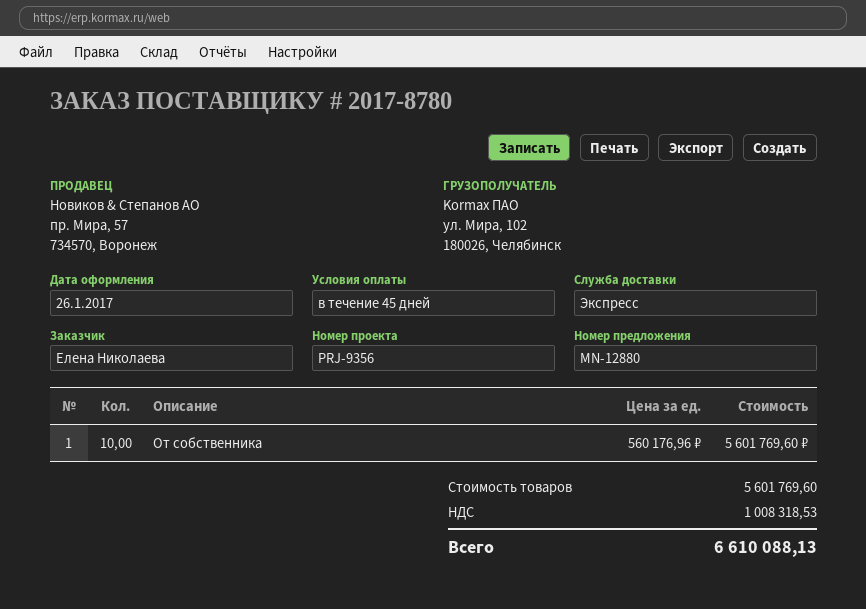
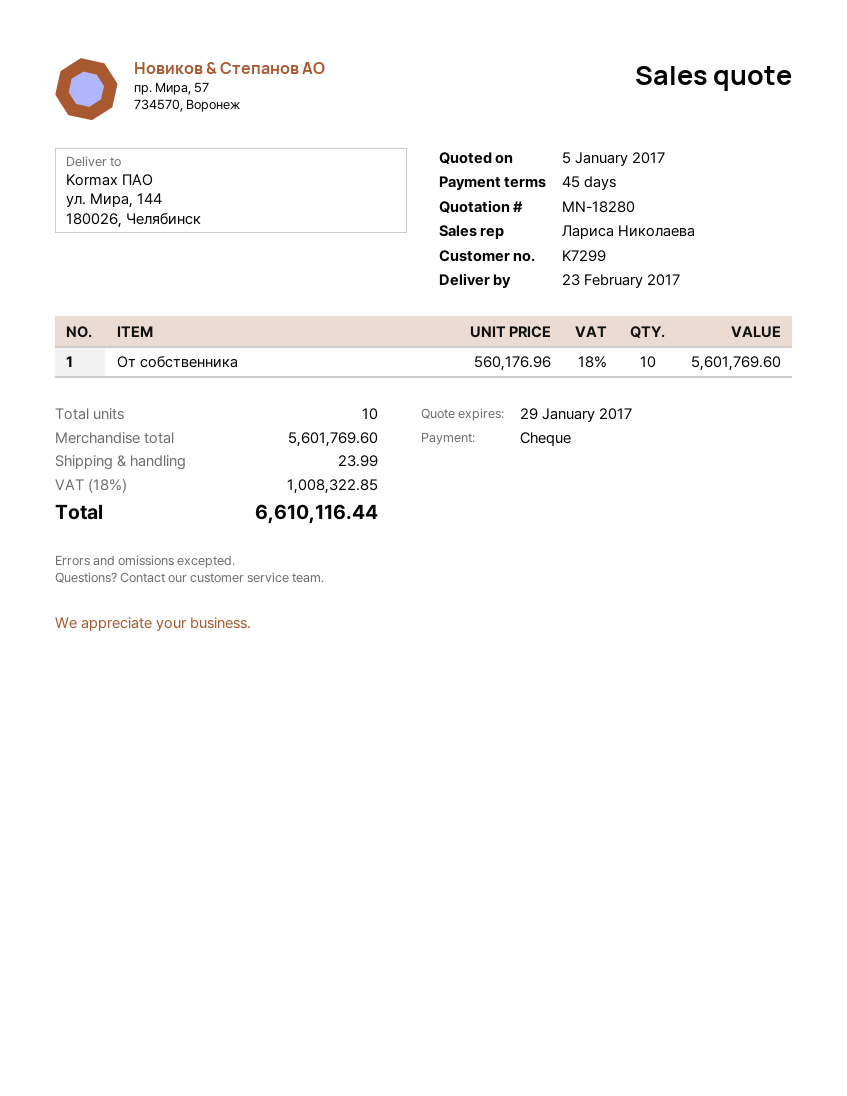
quote number: MN-12880 -> MN-18280
ship to: ул. Мира, 102, 180026, Челябинск -> ул. Мира, 144, 180026, Челябинск
shipping: none -> 23.99
tax: 1008318.53 -> 1008322.85
total: 6610088.13 -> 6610116.44

